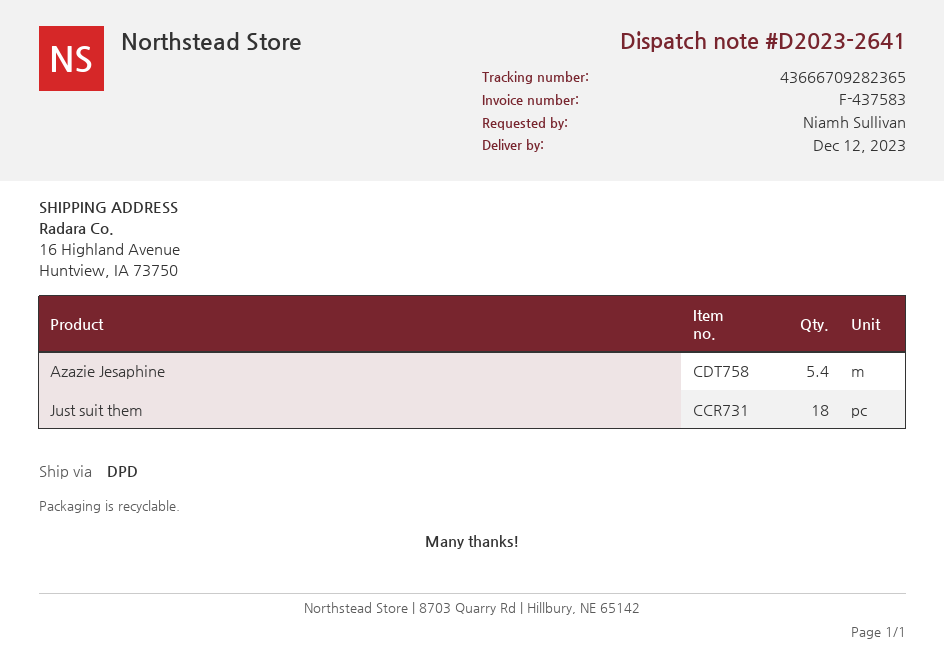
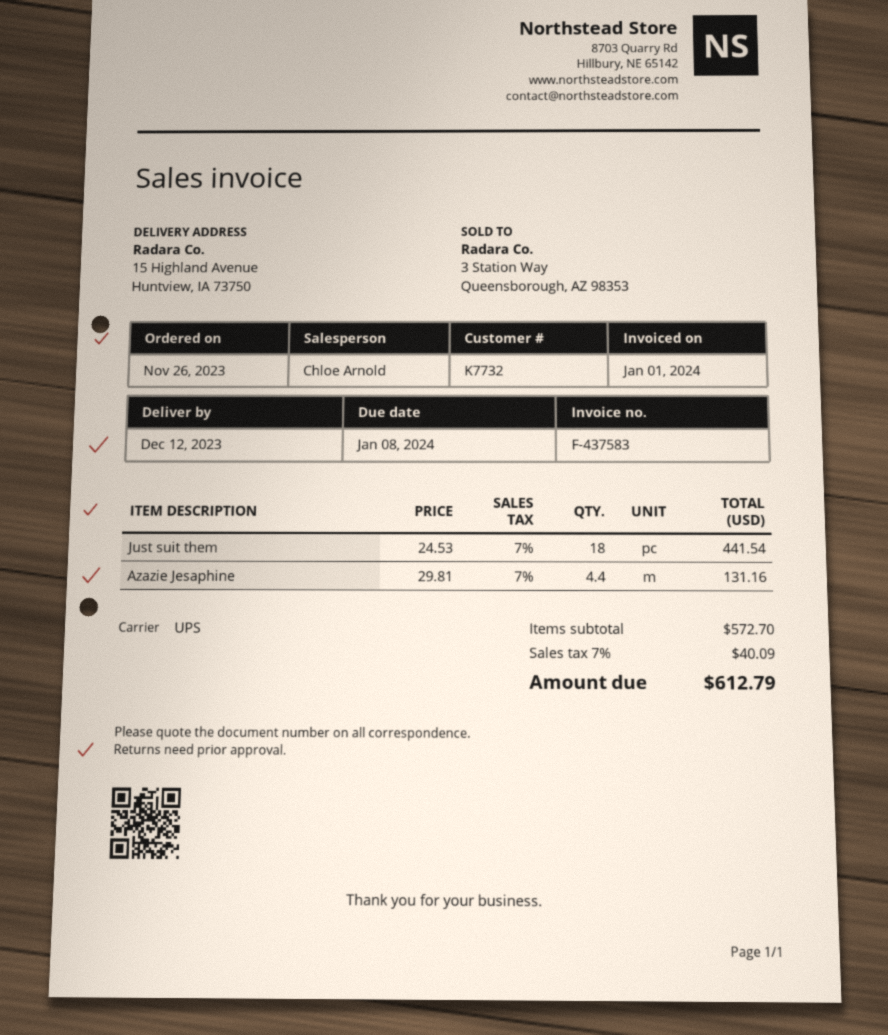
shipping method: DPD -> UPS
ship to: 16 Highland Avenue, Huntview, IA 73750 -> 15 Highland Avenue, Huntview, IA 73750
Azazie Jesaphine: 5.4 -> 4.4

